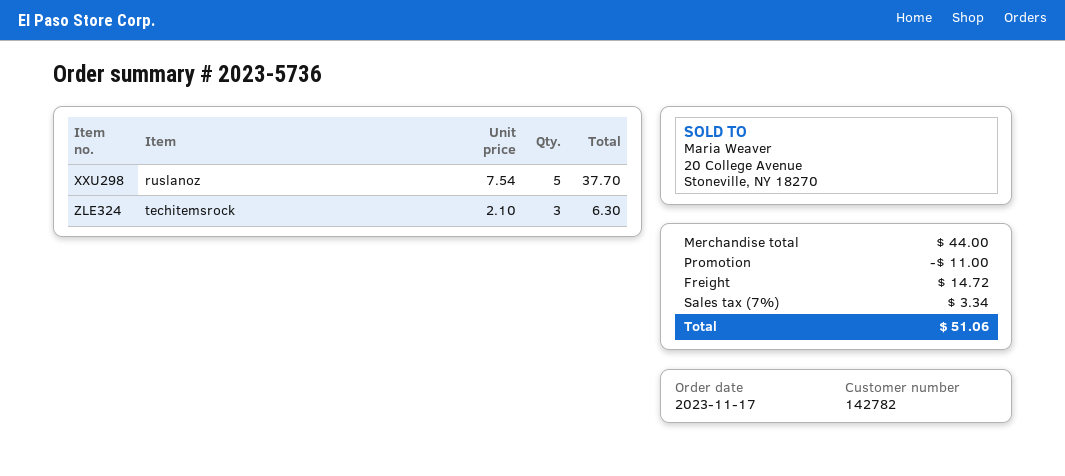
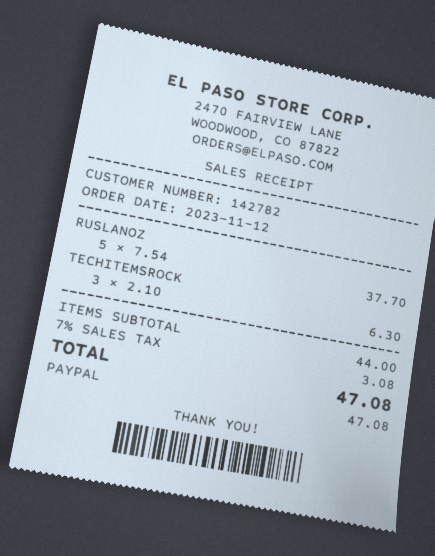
order date: 2023-11-17 -> 2023-11-12
discount: 11.00 -> none
shipping: 14.72 -> none
tax: 7% = 3.34 -> 7% = 3.08
total: 51.06 -> 47.08

